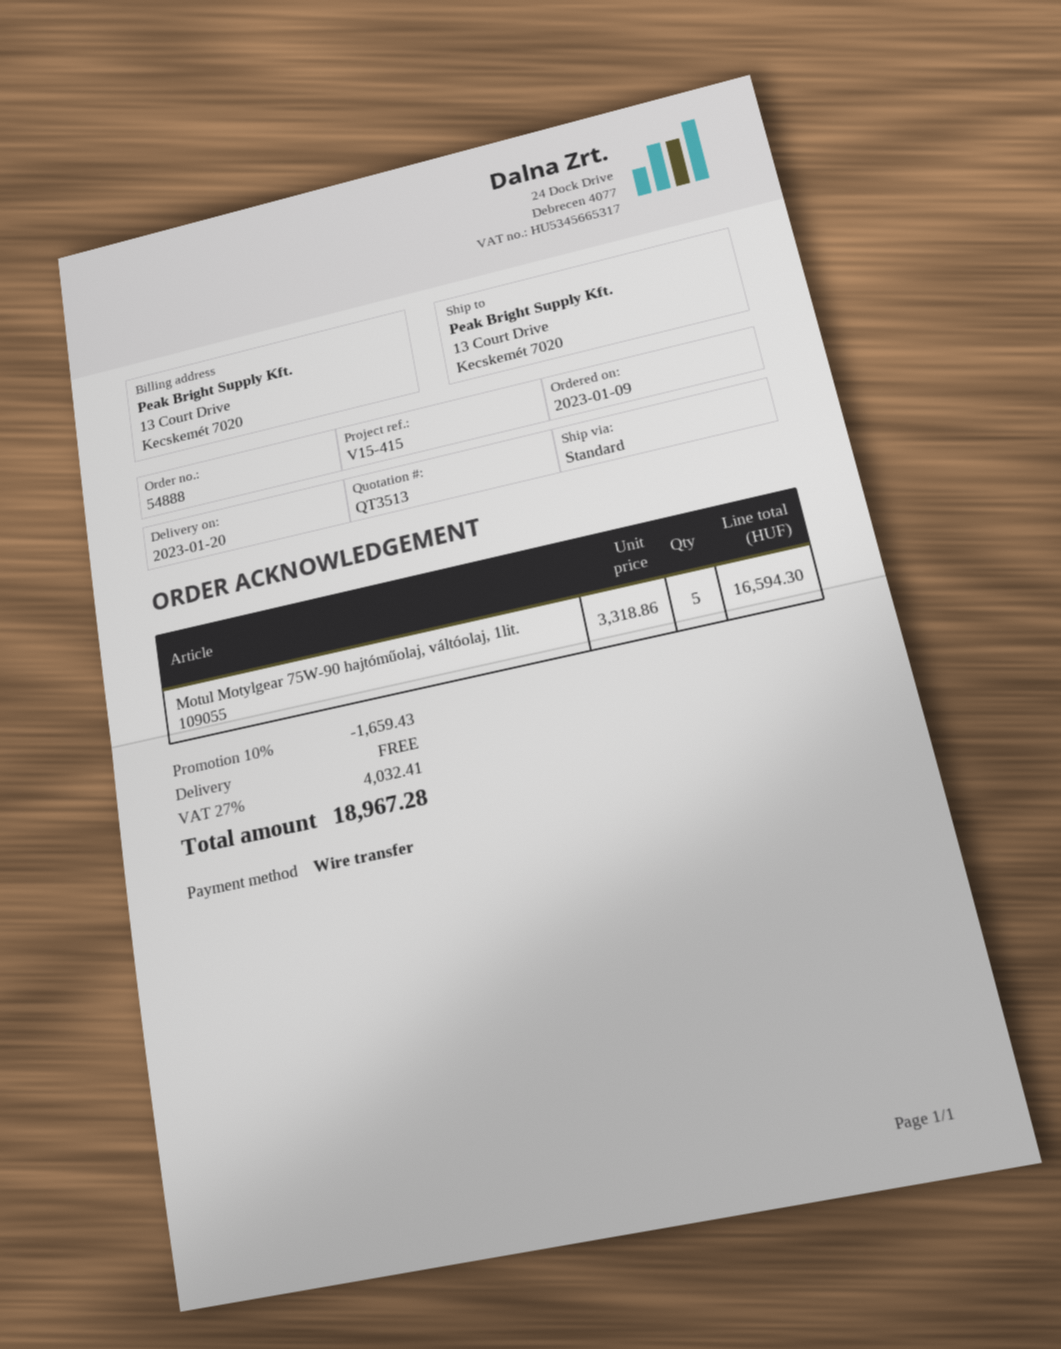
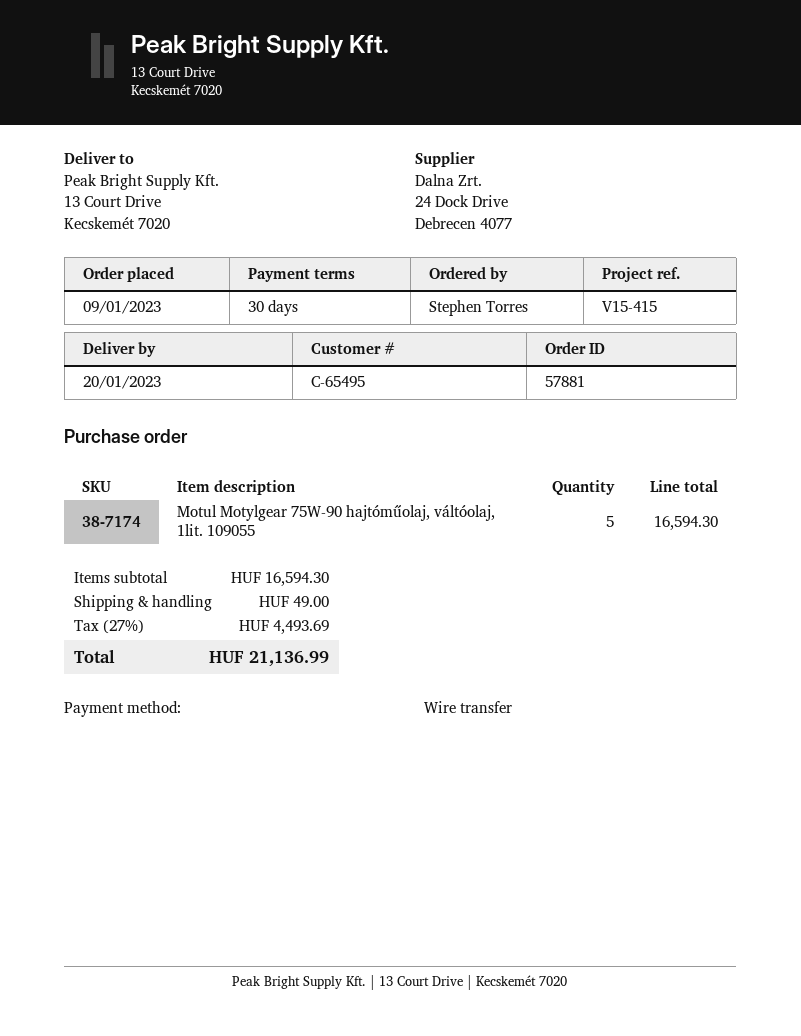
order number: 54888 -> 57881
discount: 10% = 1659.43 -> none
shipping: 0.00 -> 49.00
tax: 27% = 4032.41 -> 27% = 4493.69
total: 18967.28 -> 21136.99

